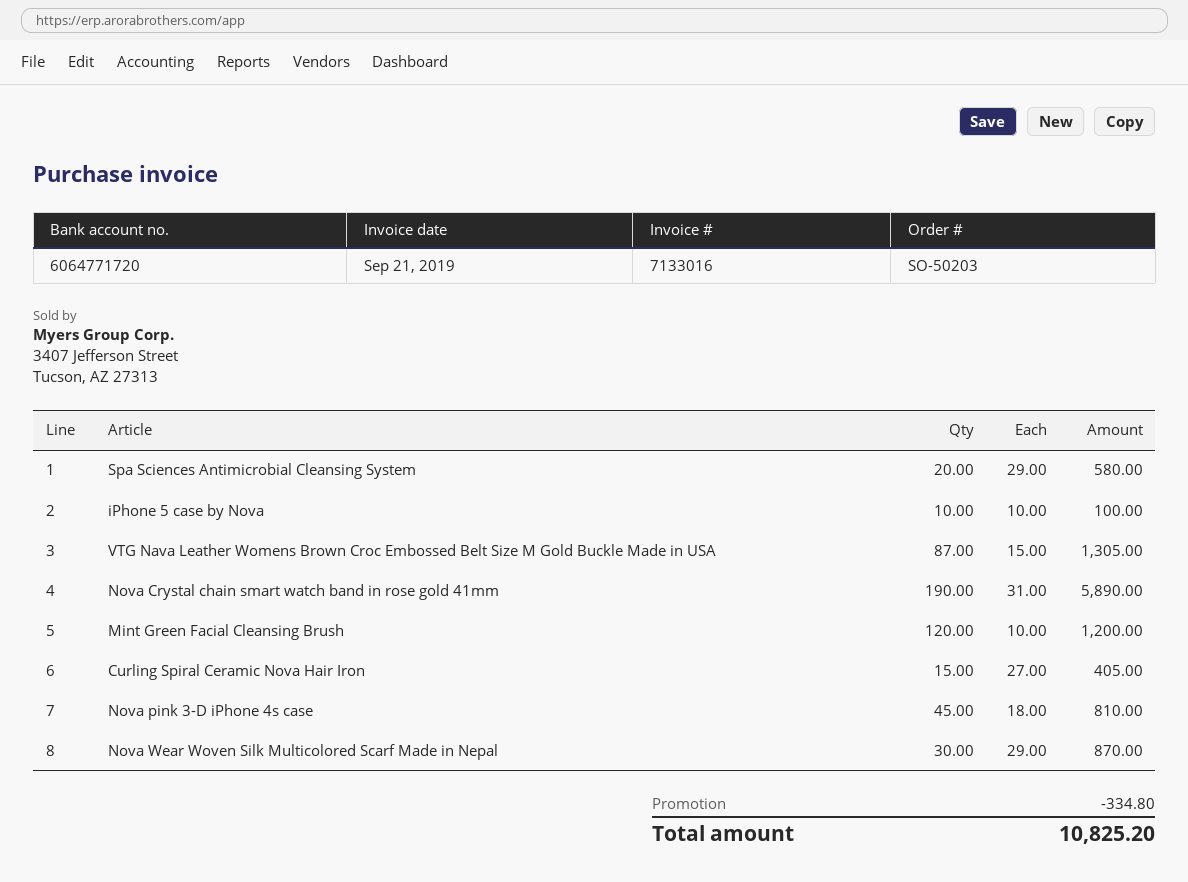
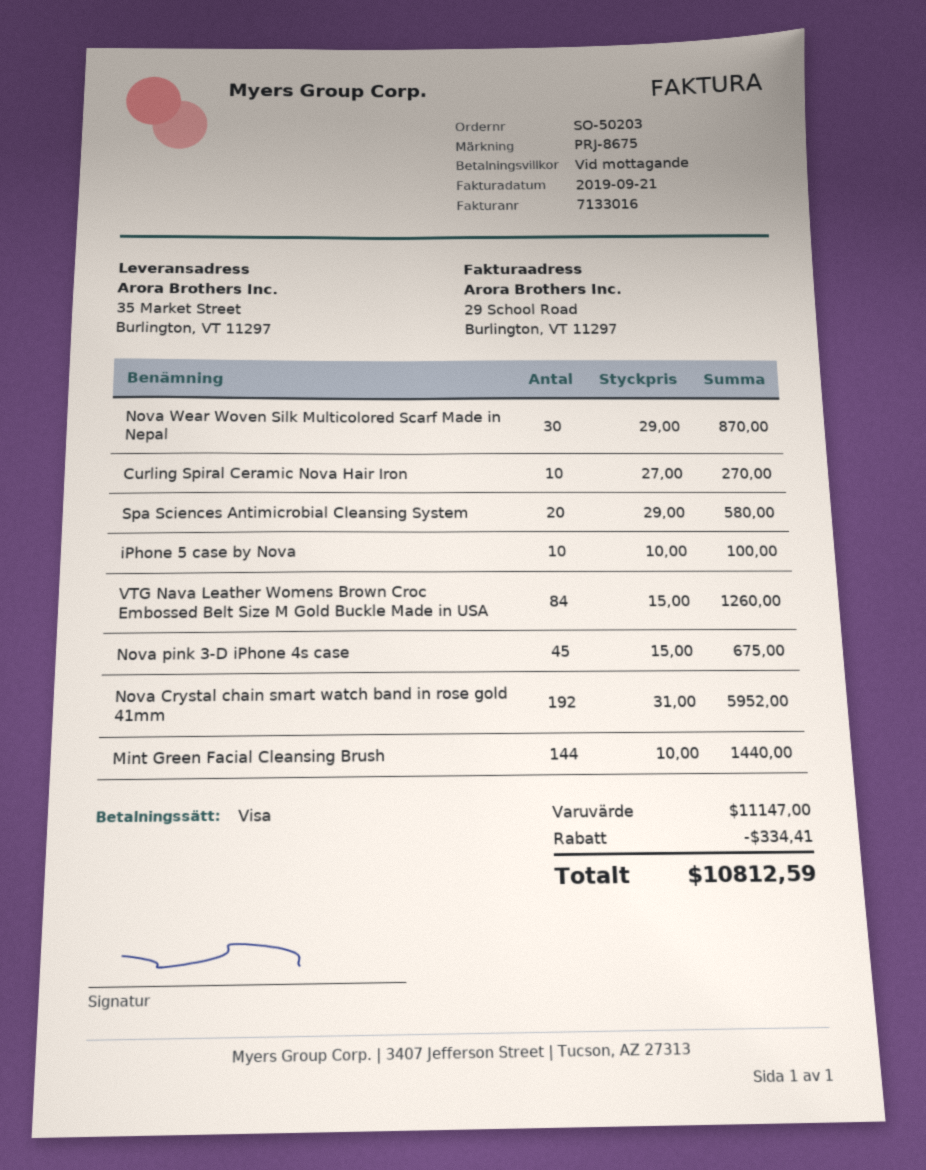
VTG Nava Leather Womens Brown Croc Embossed Belt Size M Gold Buckle Made in USA: 87 x 15.00 = 1305.00 -> 84 x 15.00 = 1260.00
Nova Crystal chain smart watch band in rose gold 41mm: 190 x 31.00 = 5890.00 -> 192 x 31.00 = 5952.00
Mint Green Facial Cleansing Brush: 120 x 10.00 = 1200.00 -> 144 x 10.00 = 1440.00
Curling Spiral Ceramic Nova Hair Iron: 15 x 27.00 = 405.00 -> 10 x 27.00 = 270.00
Nova pink 3-D iPhone 4s case: 45 x 18.00 = 810.00 -> 45 x 15.00 = 675.00
discount: 334.80 -> 334.41
total: 10825.20 -> 10812.59

